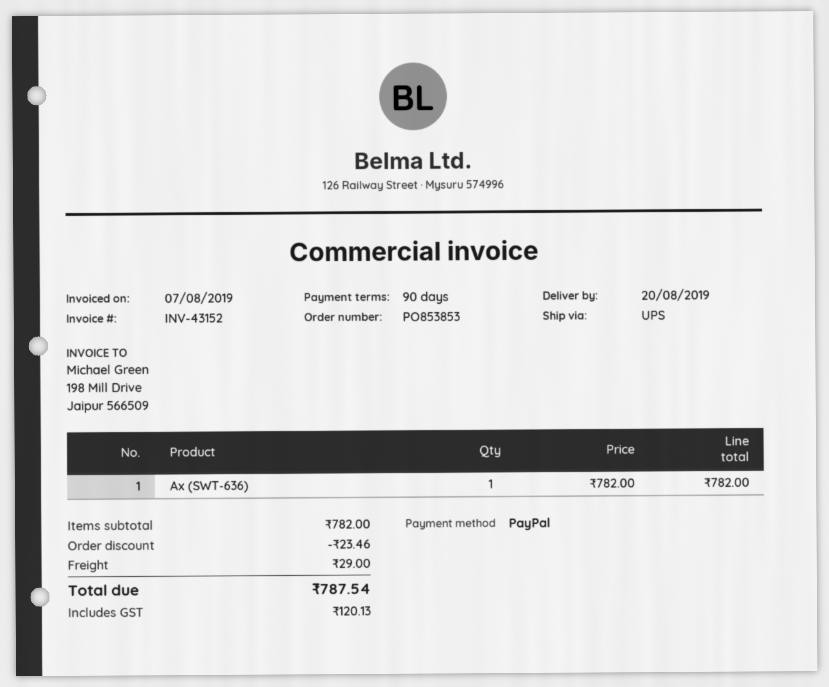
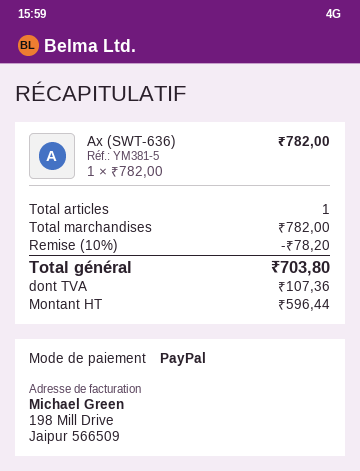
discount: 23.46 -> 78.20
shipping: 29.00 -> none
tax: 120.13 -> 107.36
total: 787.54 -> 703.80

